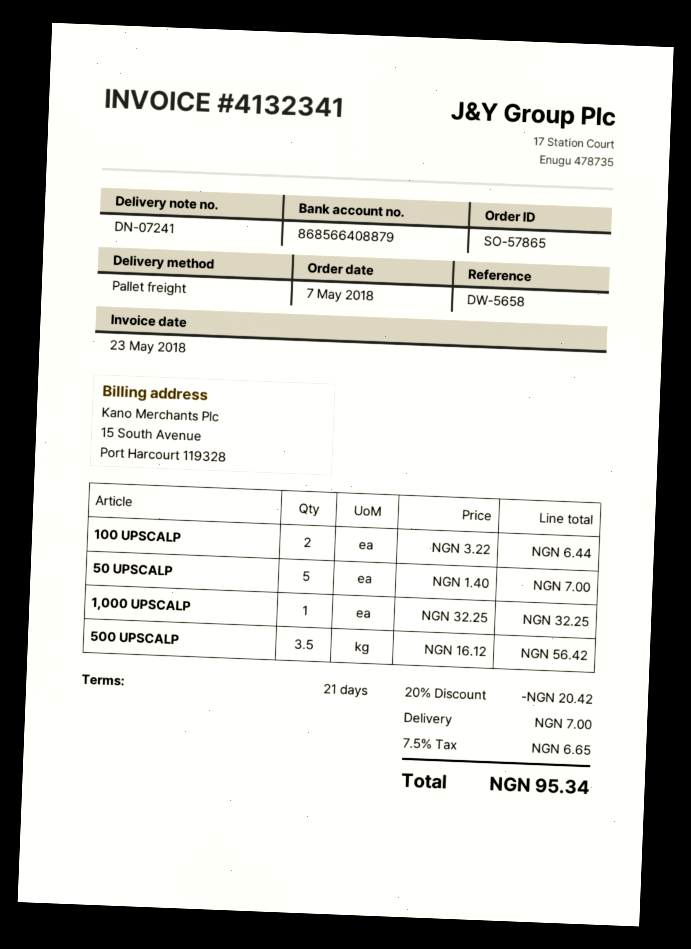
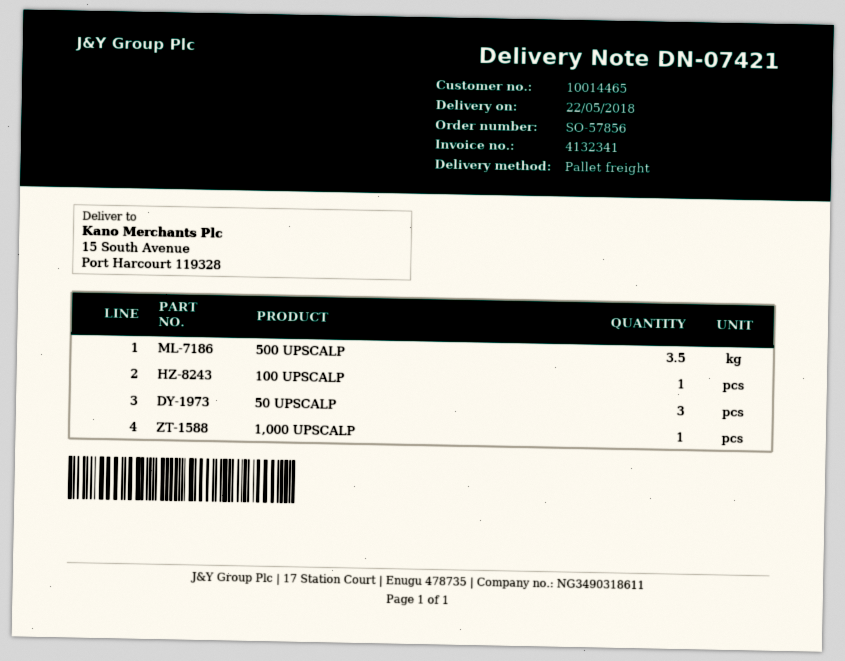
order number: SO-57865 -> SO-57856
delivery note number: DN-07241 -> DN-07421
100 UPSCALP: 2 -> 1
50 UPSCALP: 5 -> 3

